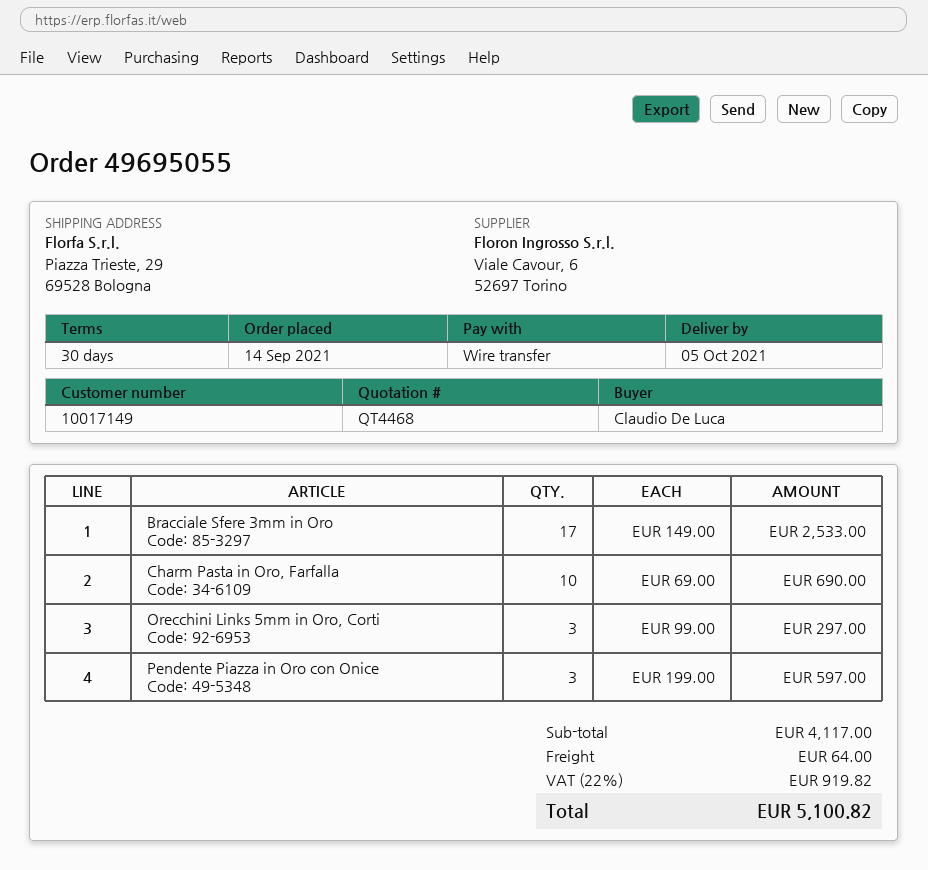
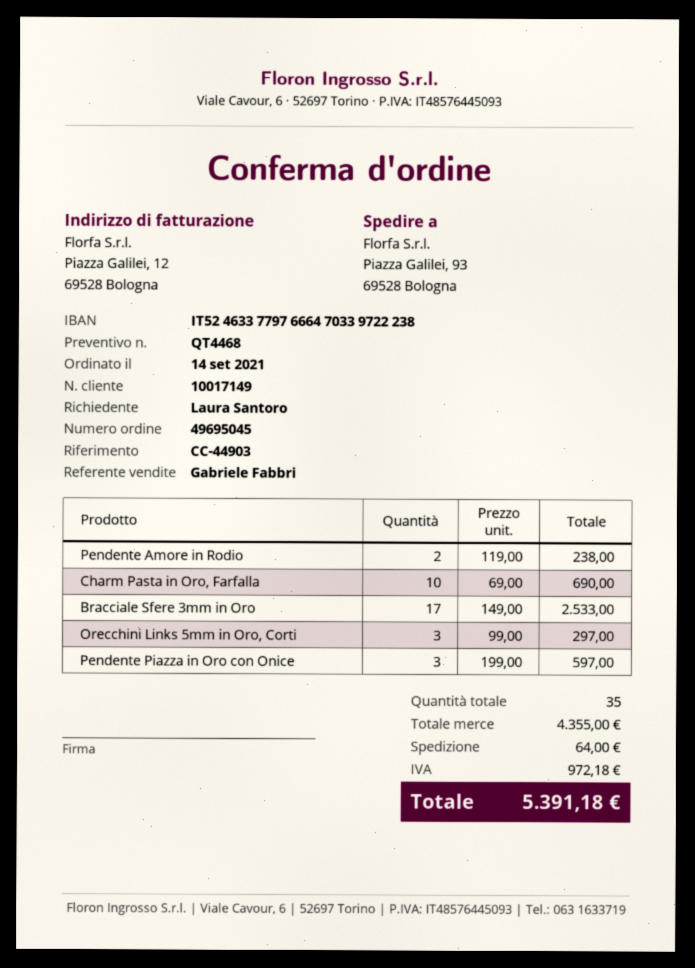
order number: 49695055 -> 49695045
ordered by: Claudio De Luca -> Laura Santoro
ship to: Piazza Trieste, 29, 69528 Bologna -> Piazza Galilei, 93, 69528 Bologna
Pendente Amore in Rodio: none -> 2 x 119.00 = 238.00
subtotal: 4117.00 -> 4355.00
tax: 919.82 -> 972.18
total: 5100.82 -> 5391.18

